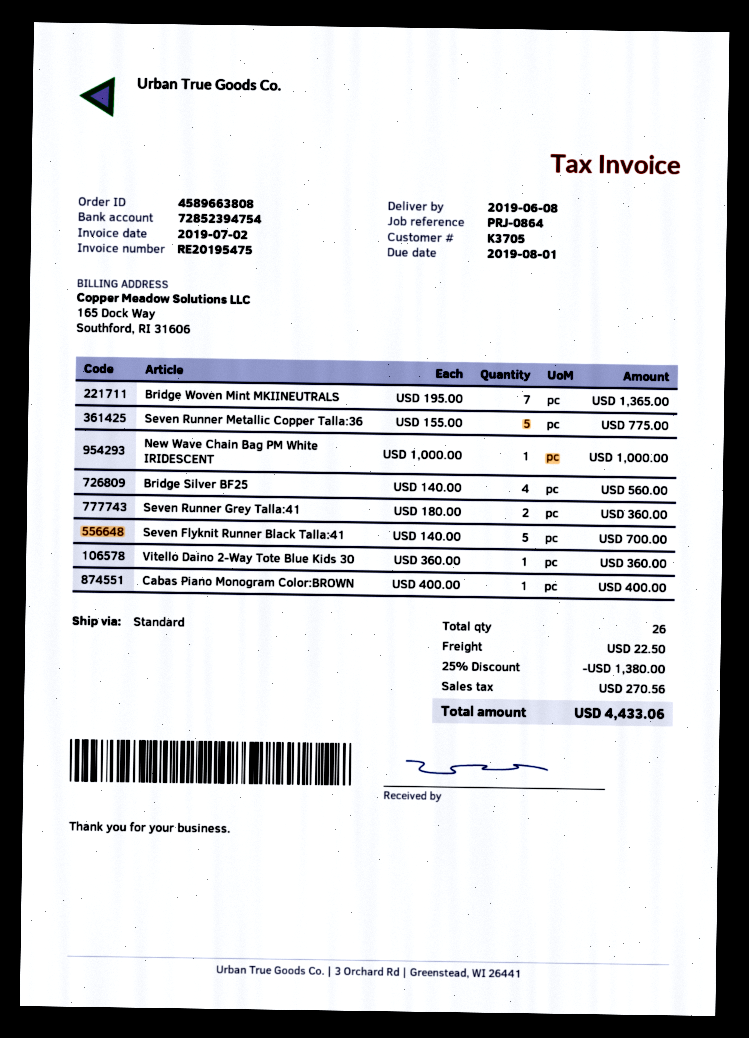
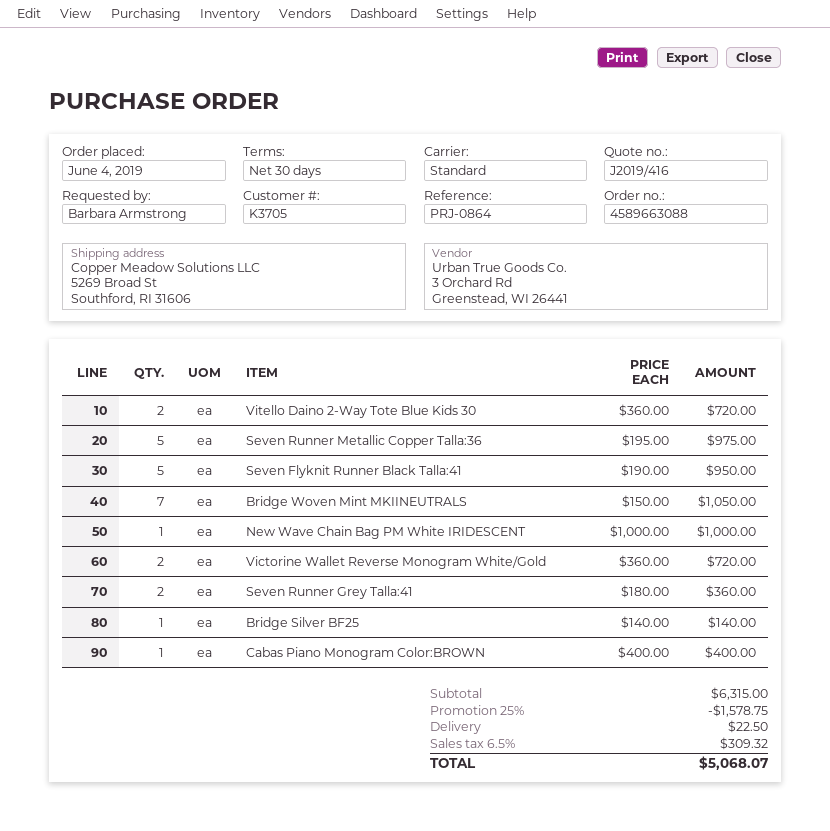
order number: 4589663808 -> 4589663088
Bridge Woven Mint MKIINEUTRALS: 7 x 195.00 = 1365.00 -> 7 x 150.00 = 1050.00
Seven Runner Metallic Copper Talla:36: 5 x 155.00 = 775.00 -> 5 x 195.00 = 975.00
Bridge Silver BF25: 4 x 140.00 = 560.00 -> 1 x 140.00 = 140.00
Seven Flyknit Runner Black Talla:41: 5 x 140.00 = 700.00 -> 5 x 190.00 = 950.00
Vitello Daino 2-Way Tote Blue Kids 30: 1 x 360.00 = 360.00 -> 2 x 360.00 = 720.00
Victorine Wallet Reverse Monogram White/Gold: none -> 2 x 360.00 = 720.00
discount: 25% = 1380.00 -> 25% = 1578.75
tax: 270.56 -> 309.32
total: 4433.06 -> 5068.07

